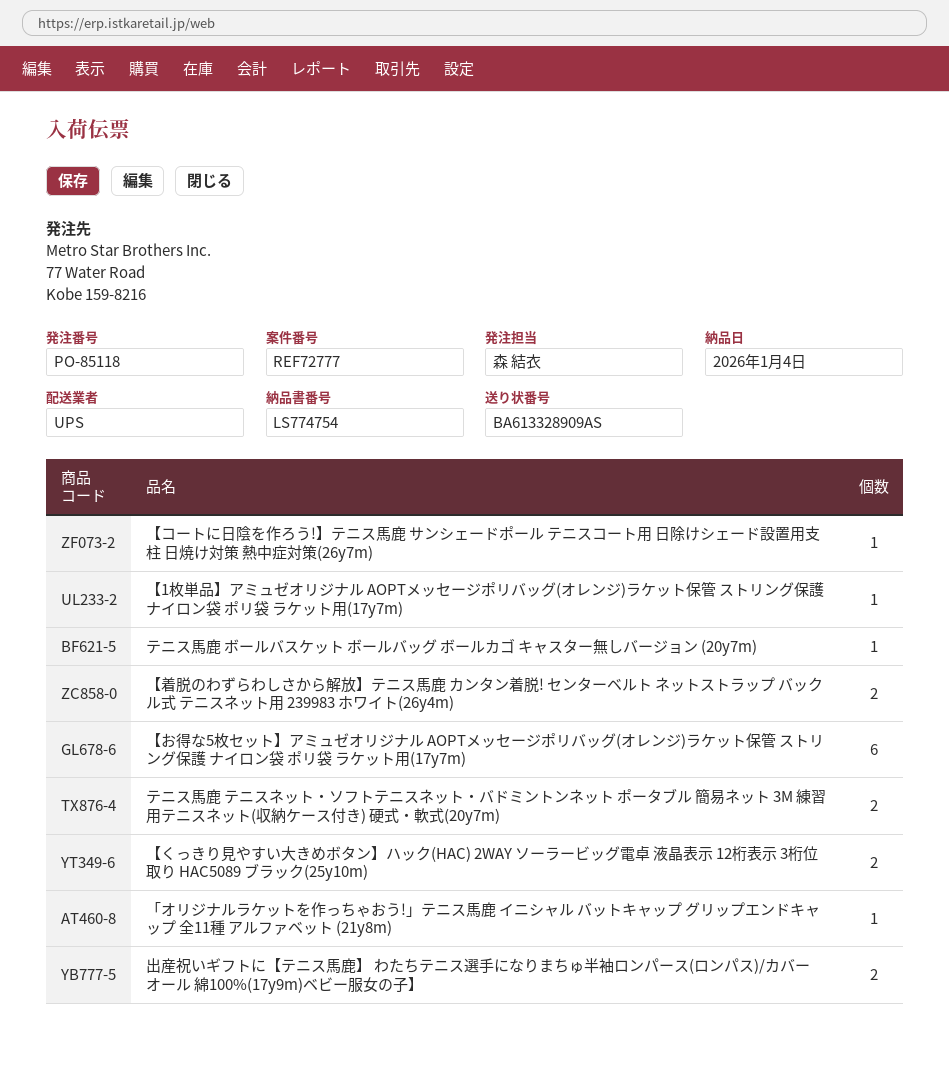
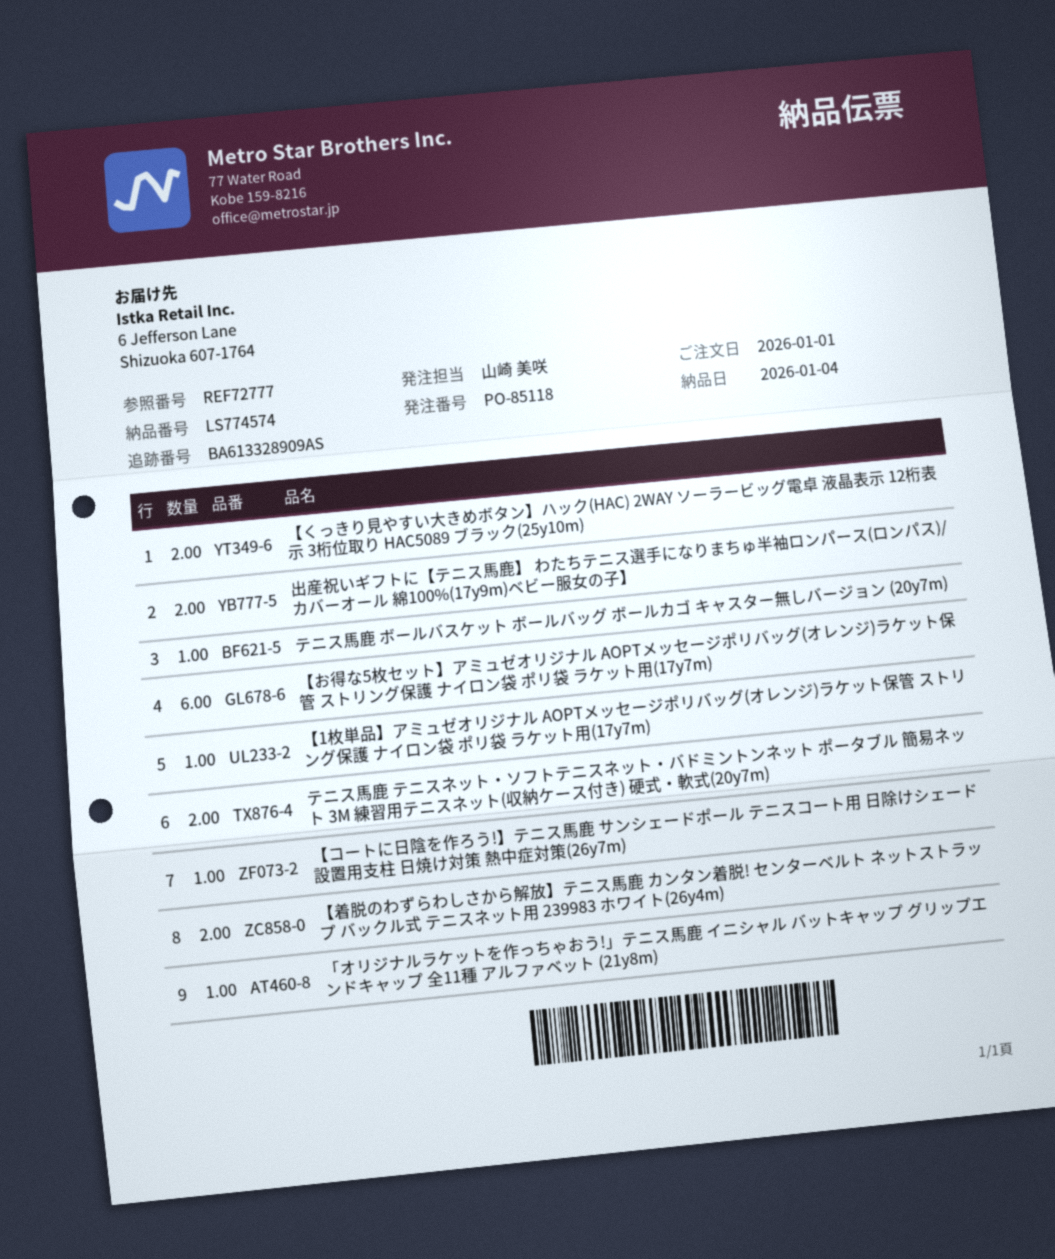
delivery note number: LS774754 -> LS774574
ordered by: 森 結衣 -> 山崎 美咲

